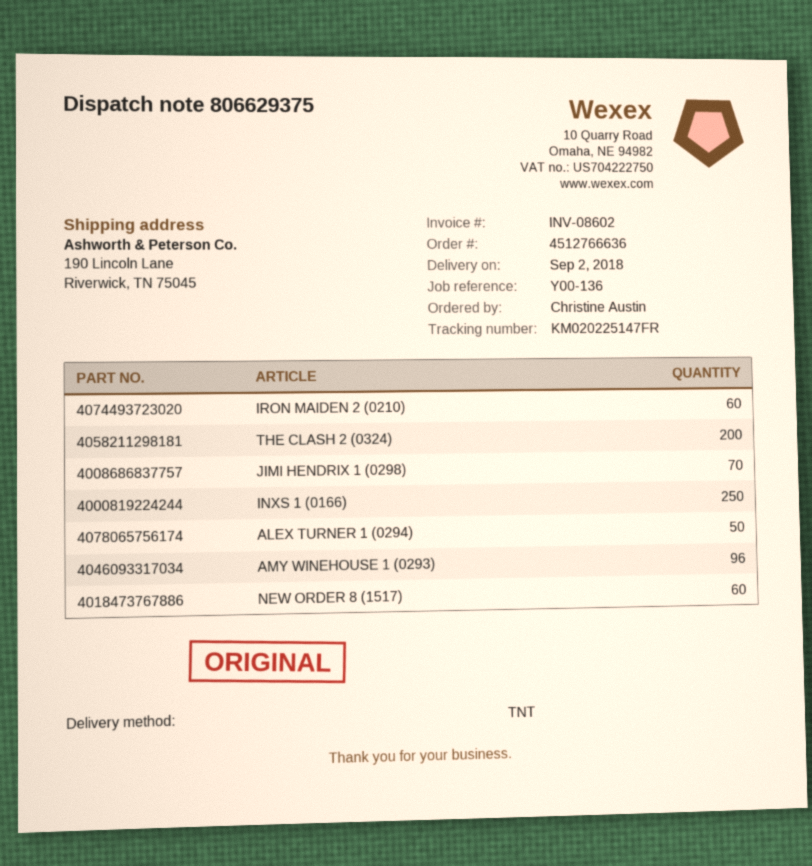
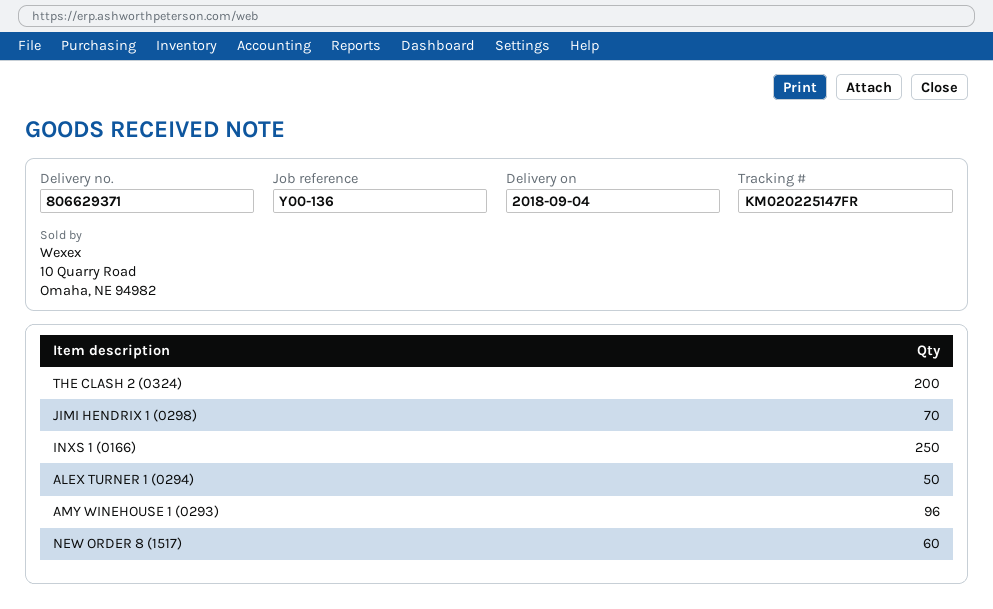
delivery note number: 806629375 -> 806629371
delivery date: 2018-09-02 -> 2018-09-04
IRON MAIDEN 2 (0210): 60 -> none

